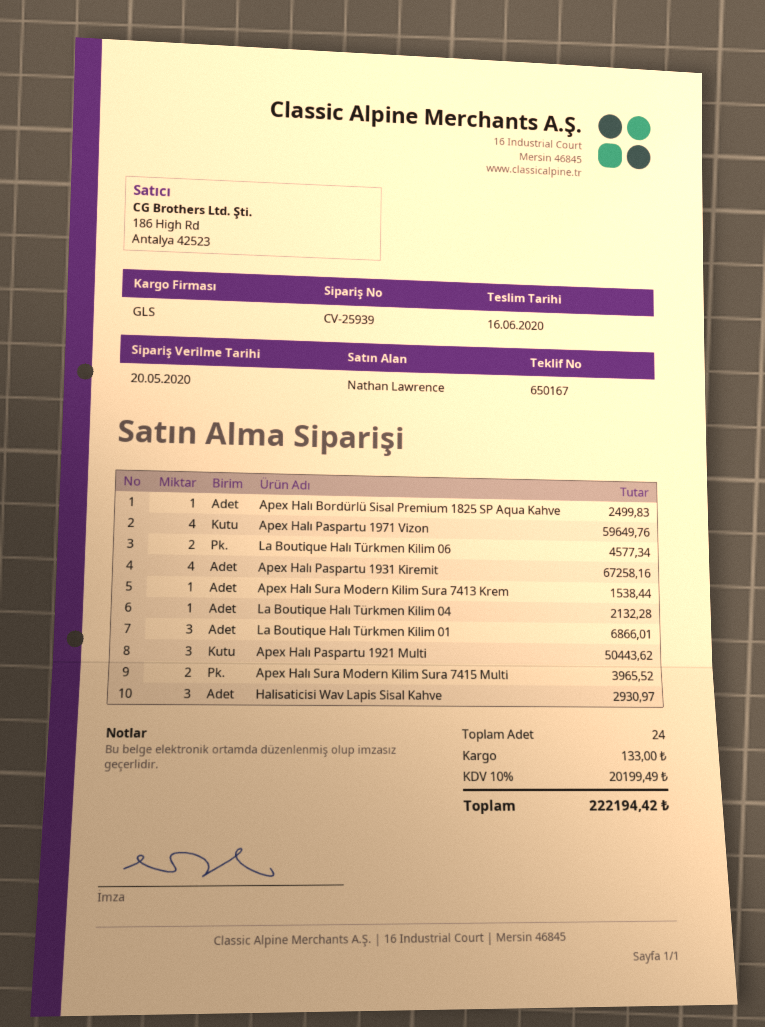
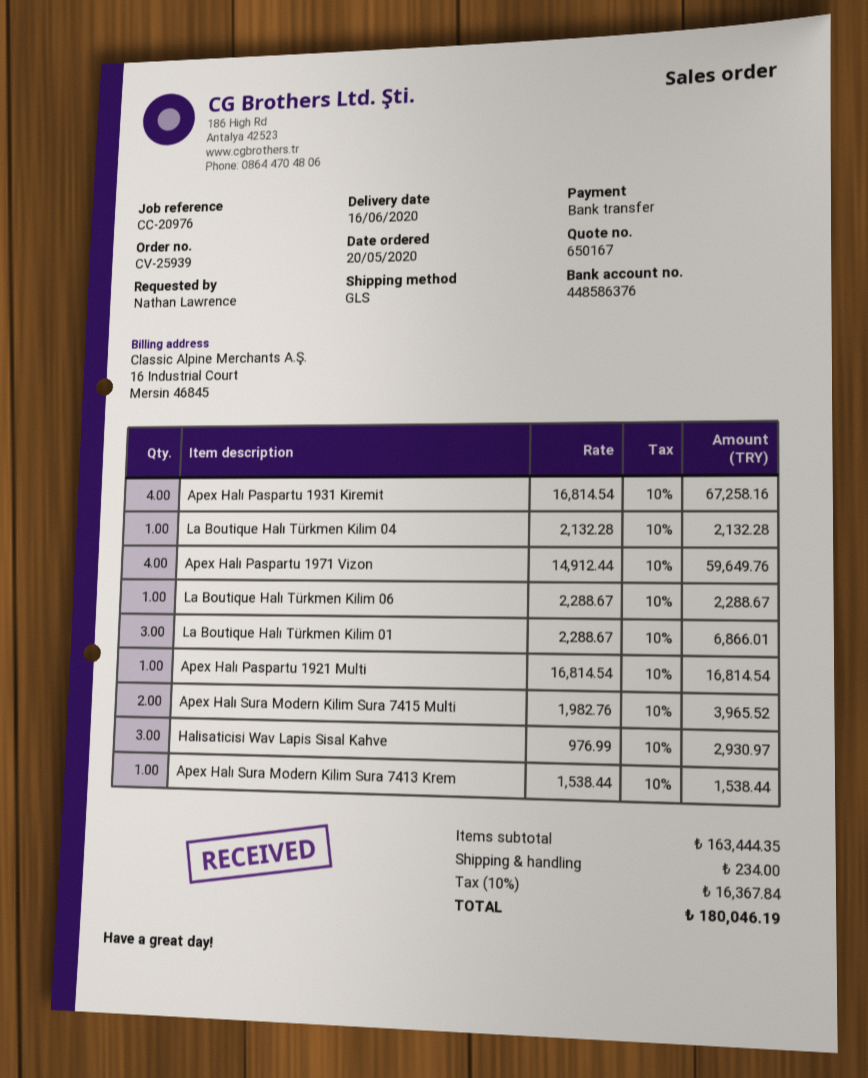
Apex Halı Bordürlü Sisal Premium 1825 SP Aqua Kahve: 1 for 2499.83 -> none
La Boutique Halı Türkmen Kilim 06: 2 for 4577.34 -> 1 for 2288.67
Apex Halı Paspartu 1921 Multi: 3 for 50443.62 -> 1 for 16814.54
shipping: 133.00 -> 234.00
tax: 10% = 20199.49 -> 10% = 16367.84
total: 222194.42 -> 180046.19

